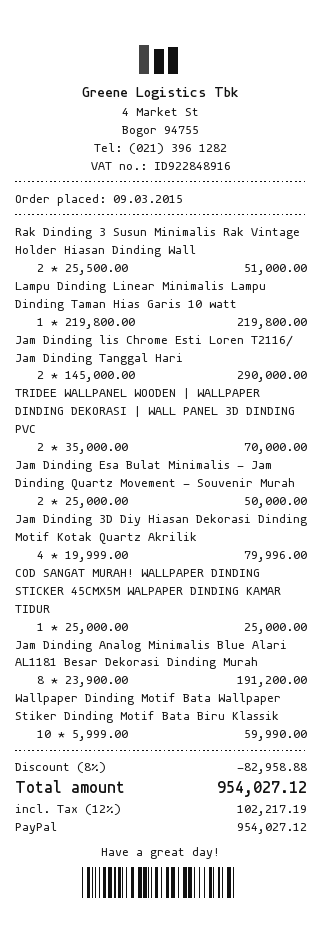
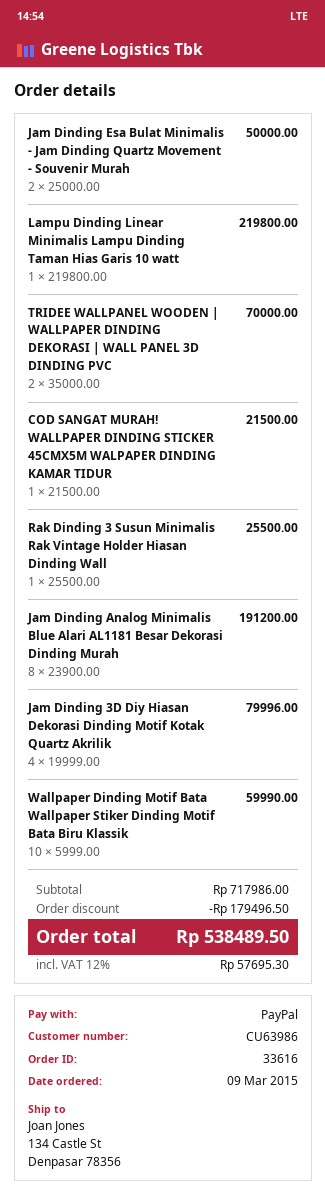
Rak Dinding 3 Susun Minimalis Rak Vintage Holder Hiasan Dinding Wall: 2 x 25500.00 = 51000.00 -> 1 x 25500.00 = 25500.00
Jam Dinding lis Chrome Esti Loren T2116/ Jam Dinding Tanggal Hari: 2 x 145000.00 = 290000.00 -> none
COD SANGAT MURAH! WALLPAPER DINDING STICKER 45CMX5M WALPAPER DINDING KAMAR TIDUR: 1 x 25000.00 = 25000.00 -> 1 x 21500.00 = 21500.00
discount: 82958.88 -> 179496.50
tax: 12% = 102217.19 -> 12% = 57695.30
total: 954027.12 -> 538489.50

